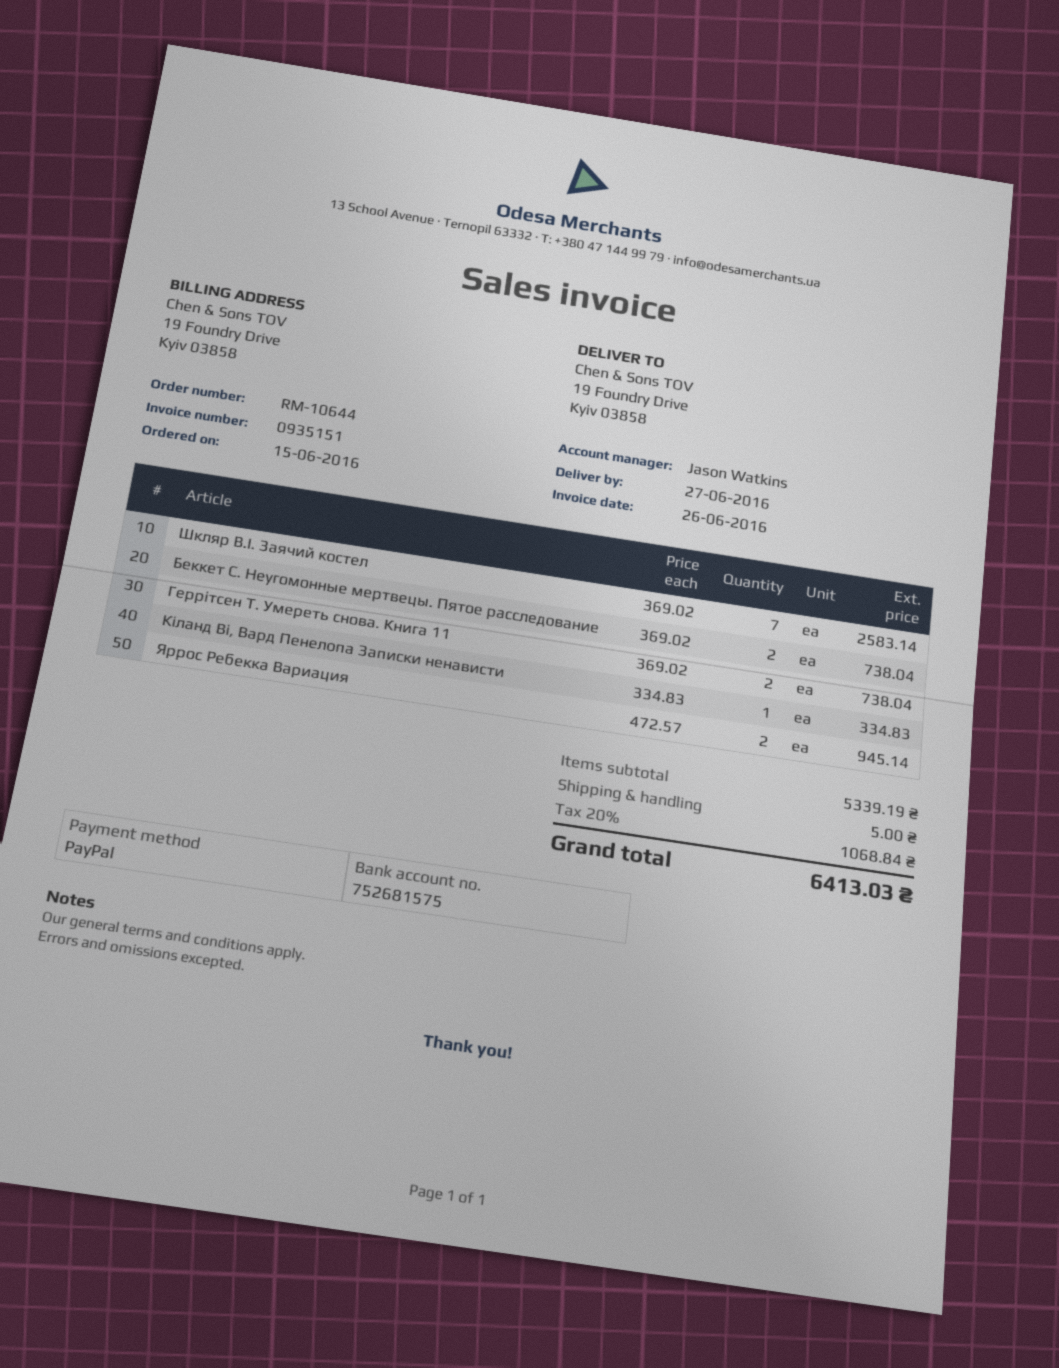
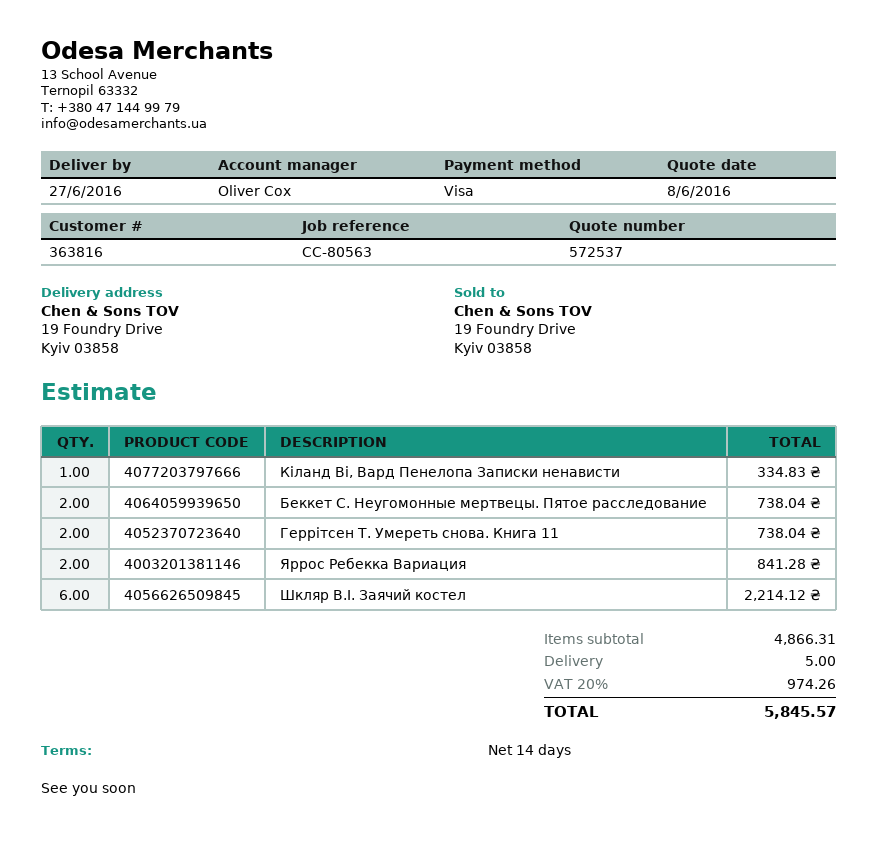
sales rep: Jason Watkins -> Oliver Cox
payment method: PayPal -> Visa
Шкляр В.І. Заячий костел: 7 for 2583.14 -> 6 for 2214.12
Яррос Ребекка Вариация: 2 for 945.14 -> 2 for 841.28
subtotal: 5339.19 -> 4866.31
tax: 20% = 1068.84 -> 20% = 974.26
total: 6413.03 -> 5845.57

